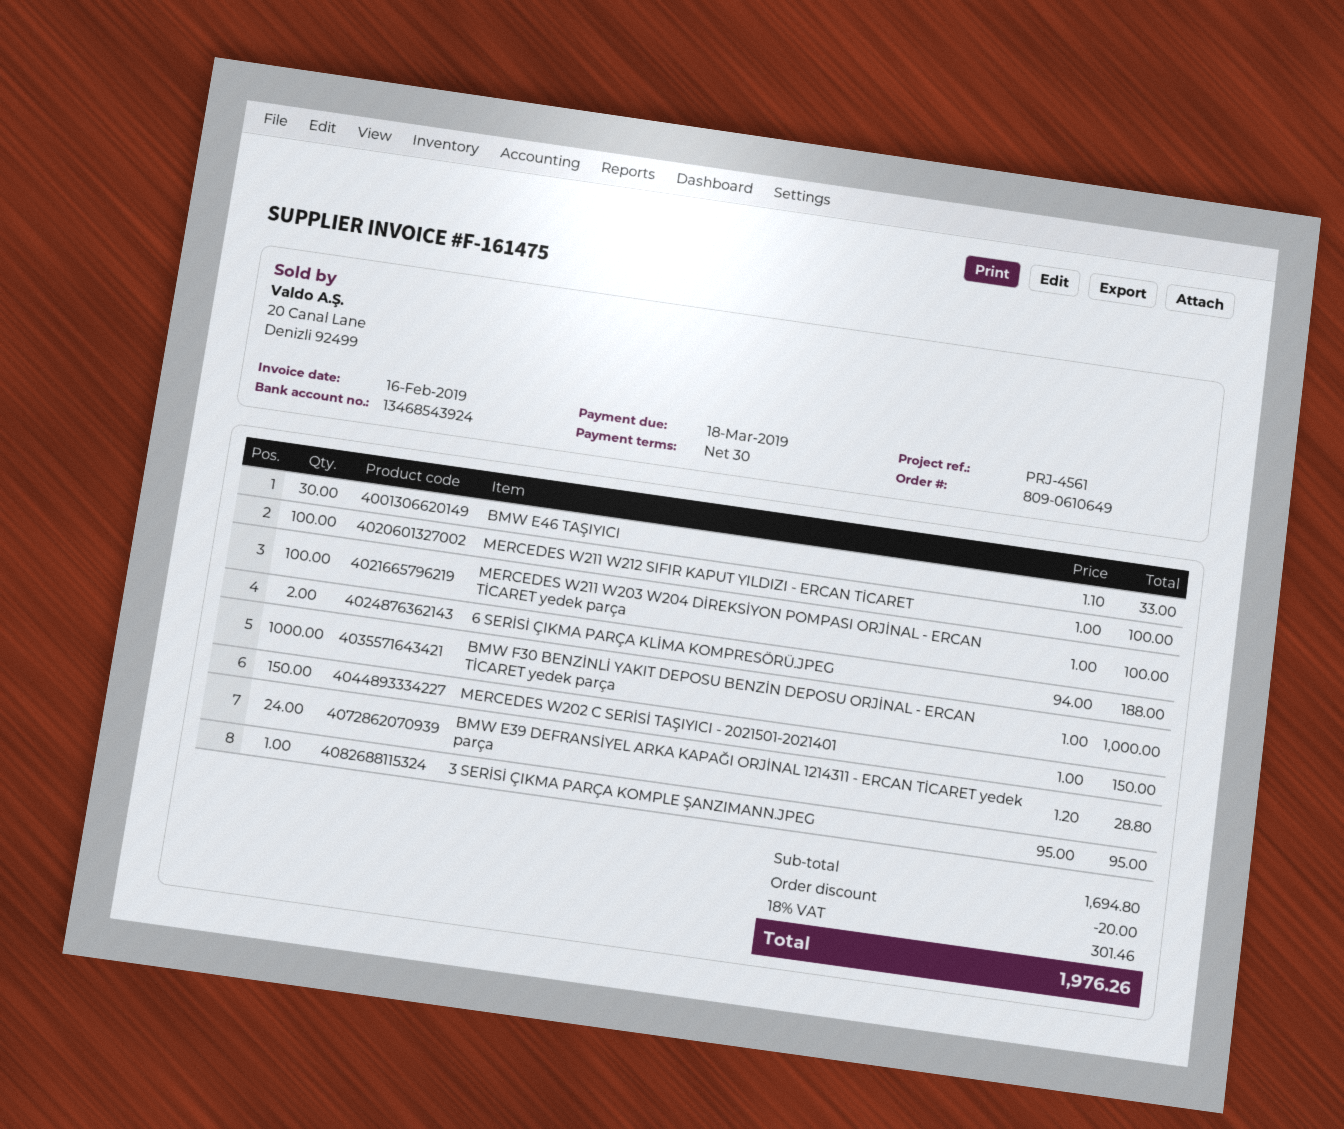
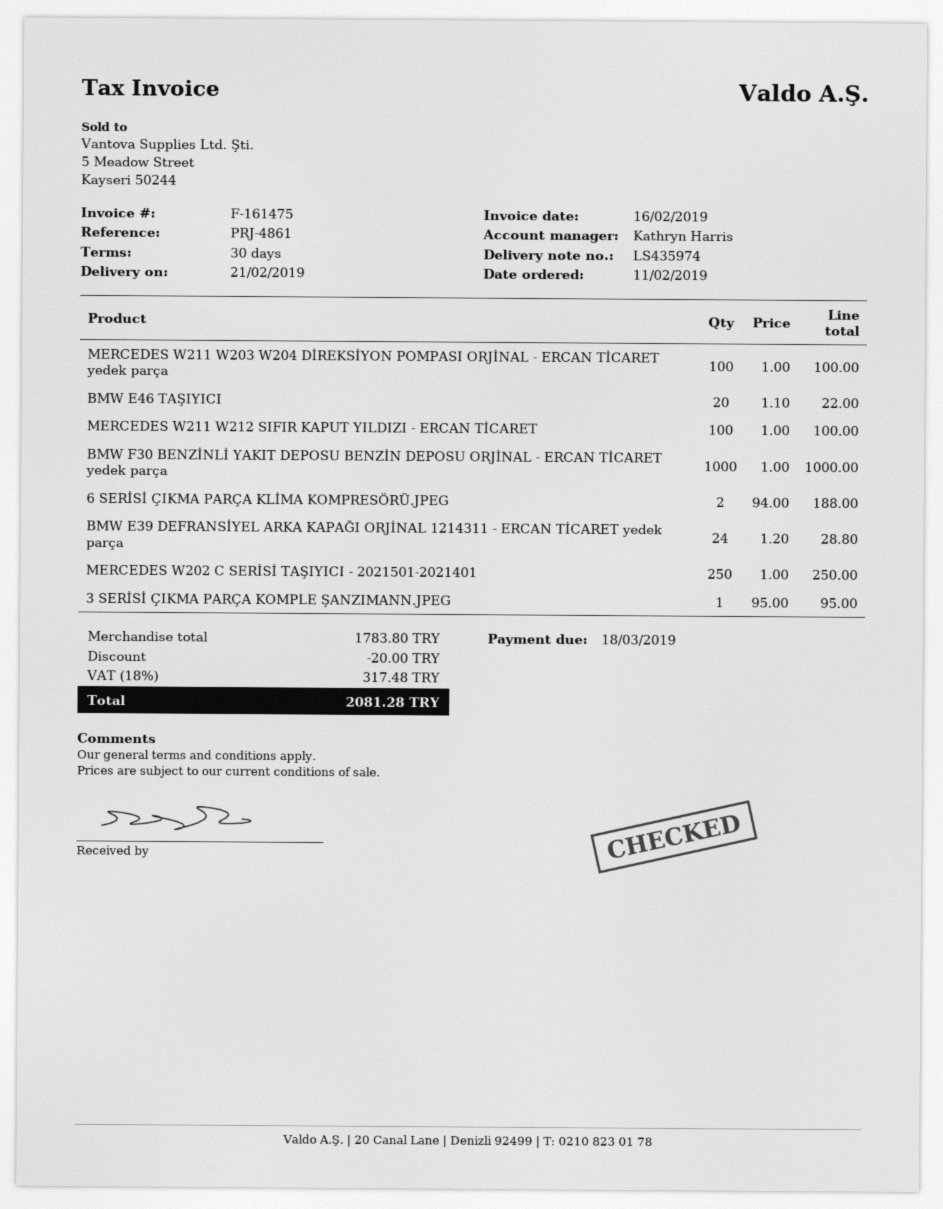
reference: PRJ-4561 -> PRJ-4861
BMW E46 TAŞIYICI: 30 x 1.10 = 33.00 -> 20 x 1.10 = 22.00
MERCEDES W202 C SERİSİ TAŞIYICI - 2021501-2021401: 150 x 1.00 = 150.00 -> 250 x 1.00 = 250.00
subtotal: 1694.80 -> 1783.80
tax: 18% = 301.46 -> 18% = 317.48
total: 1976.26 -> 2081.28

